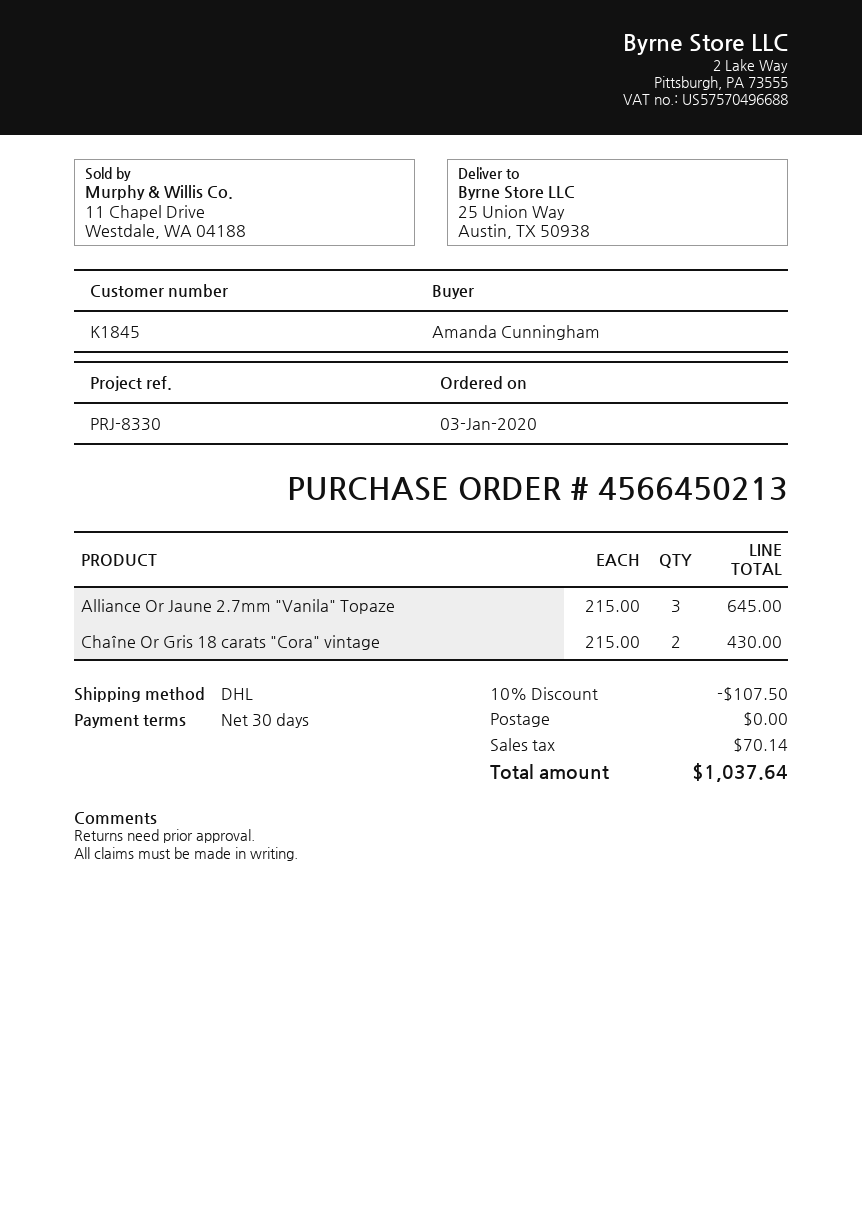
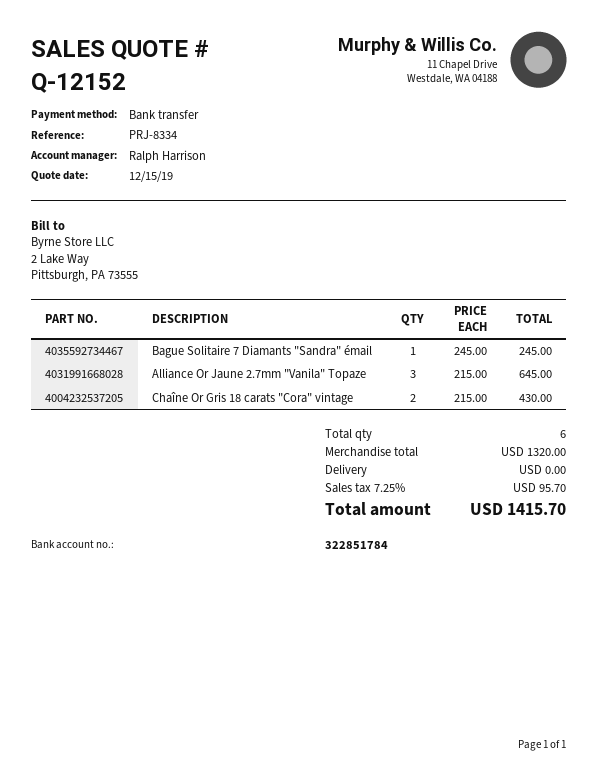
reference: PRJ-8330 -> PRJ-8334
Bague Solitaire 7 Diamants "Sandra" émail: none -> 1 x 245.00 = 245.00
discount: 10% = 107.50 -> none
tax: 70.14 -> 95.70
total: 1037.64 -> 1415.70

